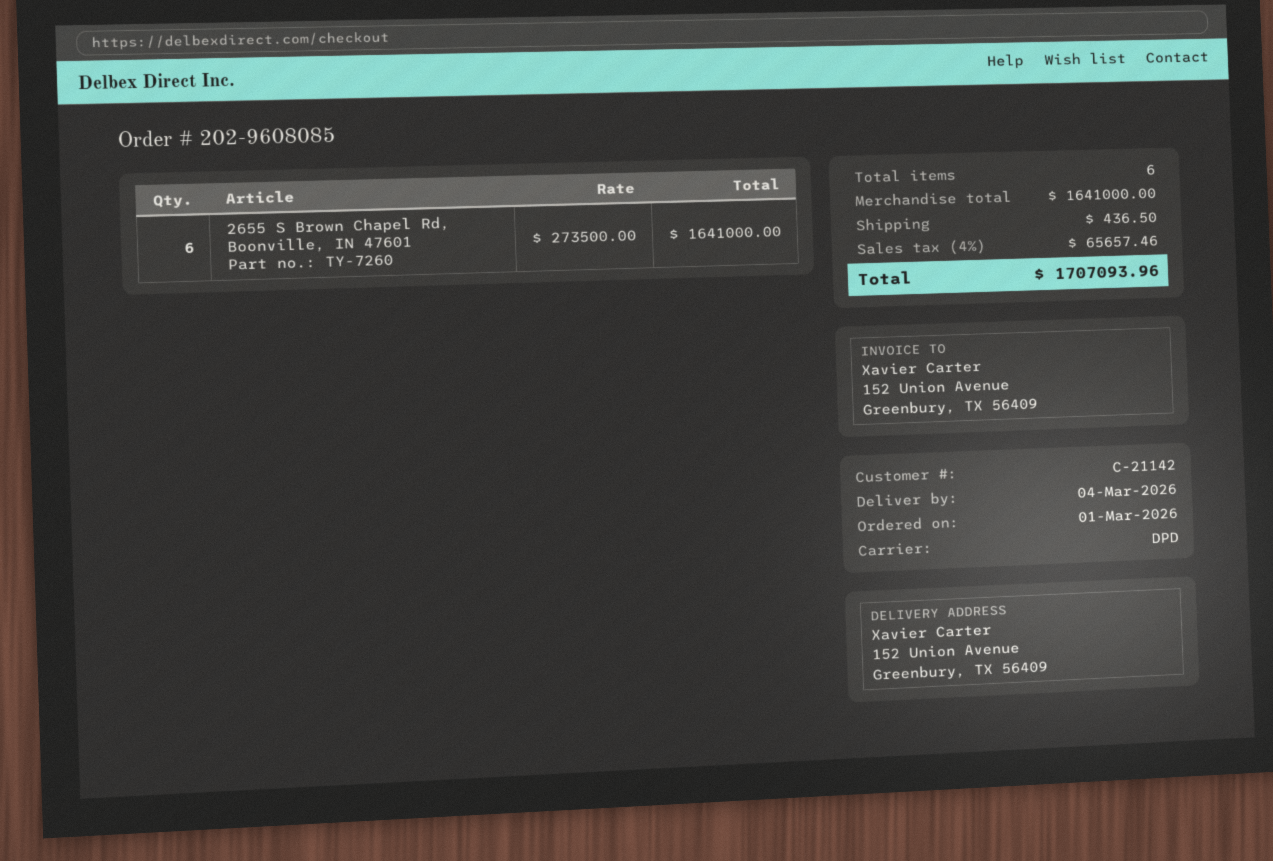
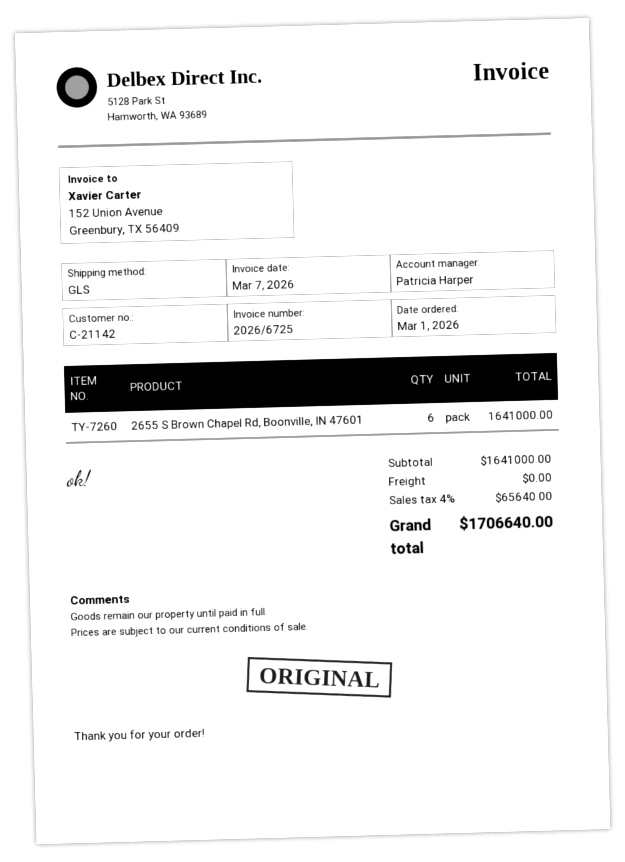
shipping method: DPD -> GLS
shipping: 436.50 -> 0.00
tax: 4% = 65657.46 -> 4% = 65640.00
total: 1707093.96 -> 1706640.00

